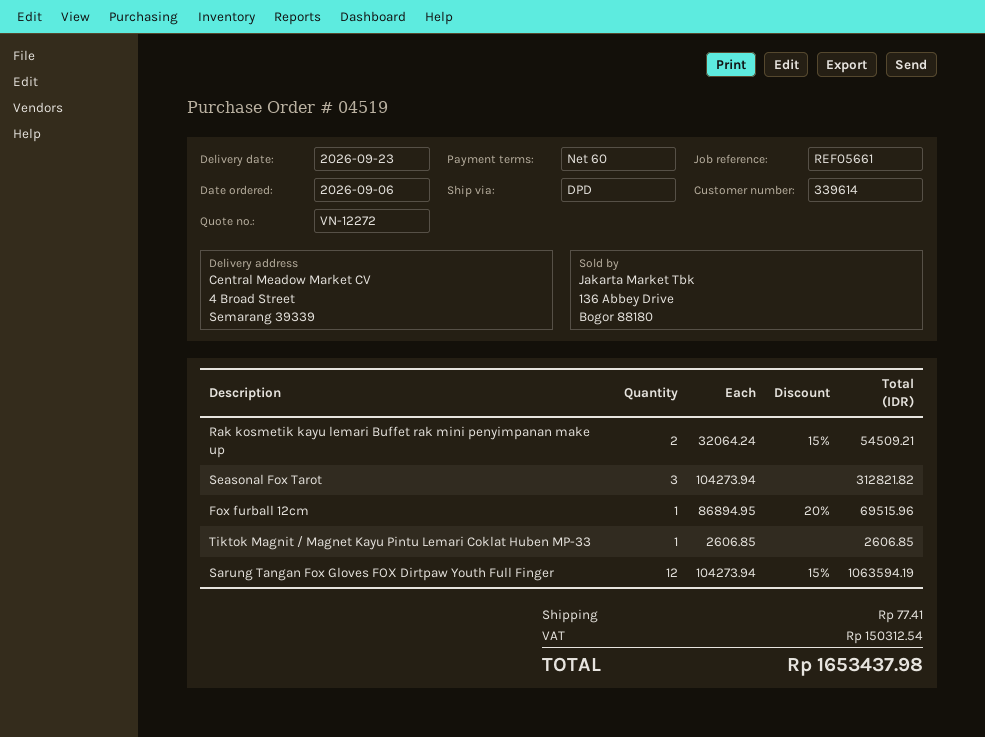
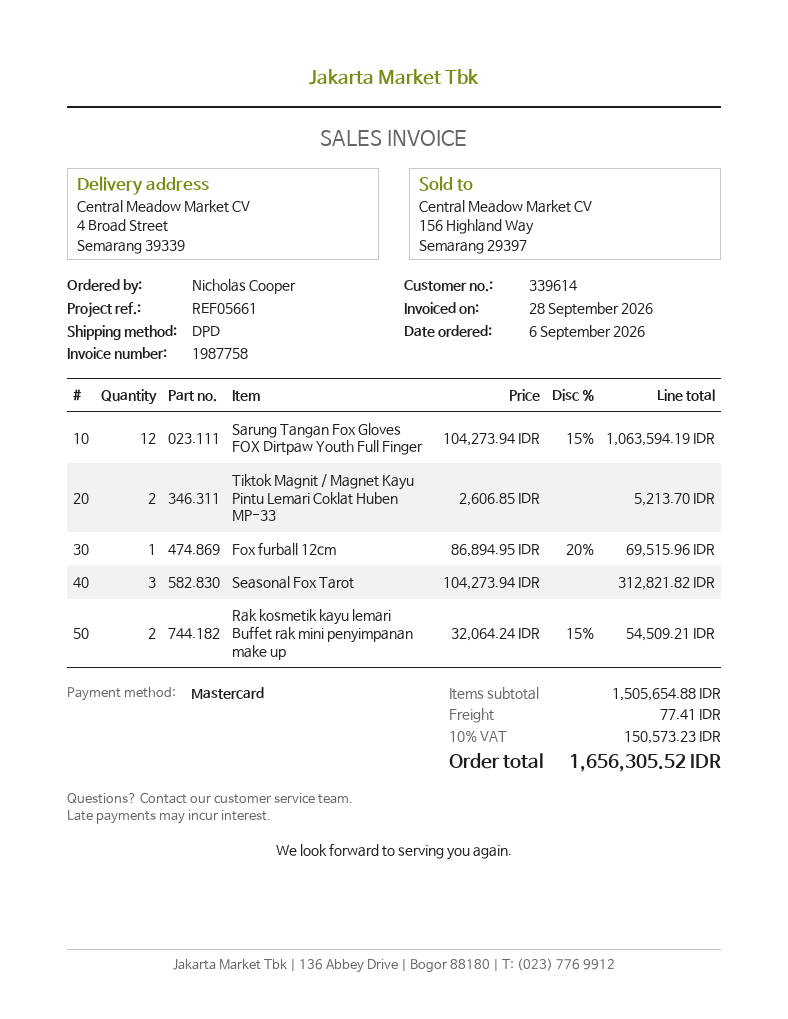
Tiktok Magnit / Magnet Kayu Pintu Lemari Coklat Huben MP-33: 1 x 2606.85 = 2606.85 -> 2 x 2606.85 = 5213.70
tax: 150312.54 -> 150573.23
total: 1653437.98 -> 1656305.52

